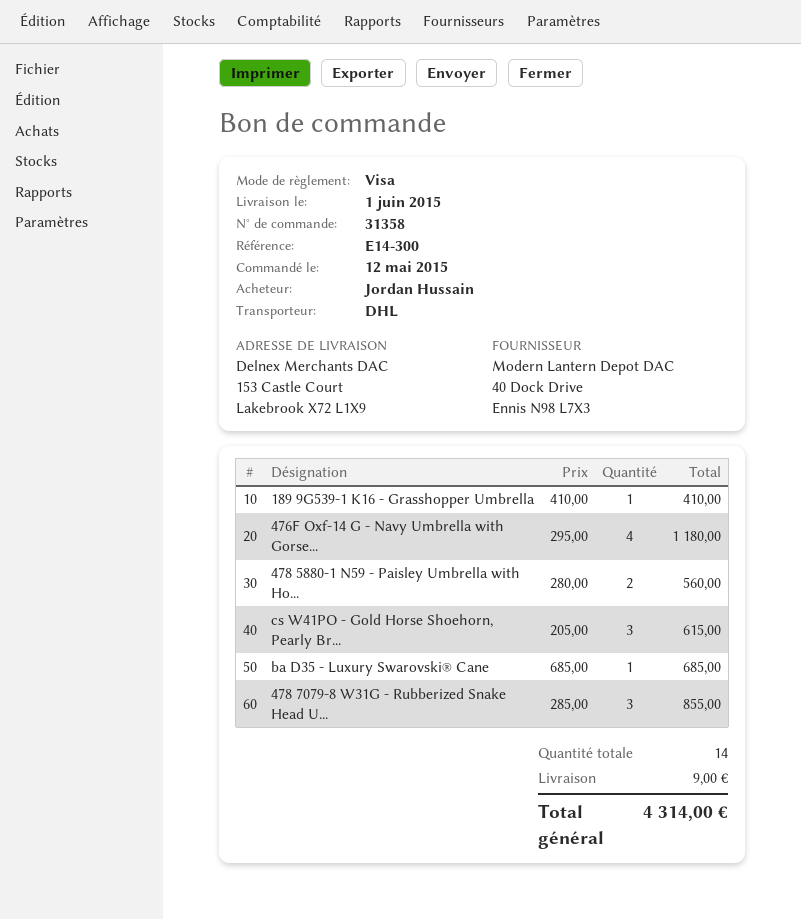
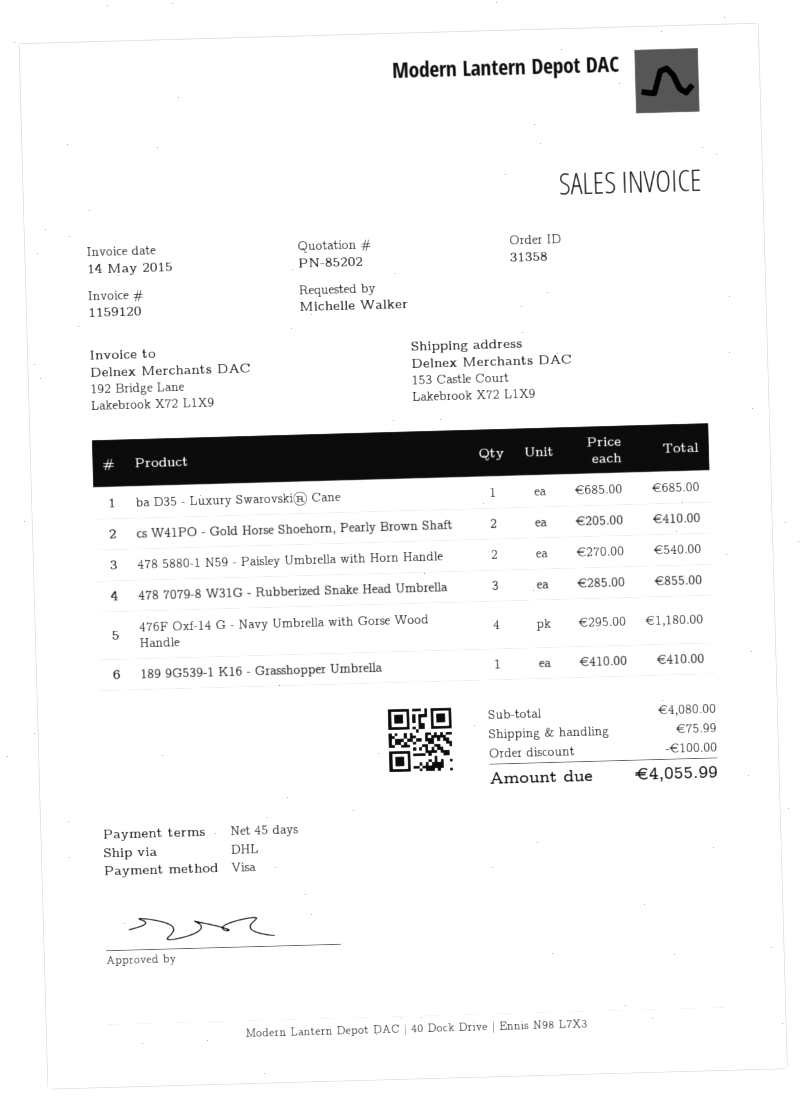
ordered by: Jordan Hussain -> Michelle Walker
478 5880-1 N59 - Paisley Umbrella with Ho...: 2 x 280.00 = 560.00 -> 2 x 270.00 = 540.00
cs W41PO - Gold Horse Shoehorn, Pearly Br...: 3 x 205.00 = 615.00 -> 2 x 205.00 = 410.00
discount: none -> 100.00
shipping: 9.00 -> 75.99
total: 4314.00 -> 4055.99

